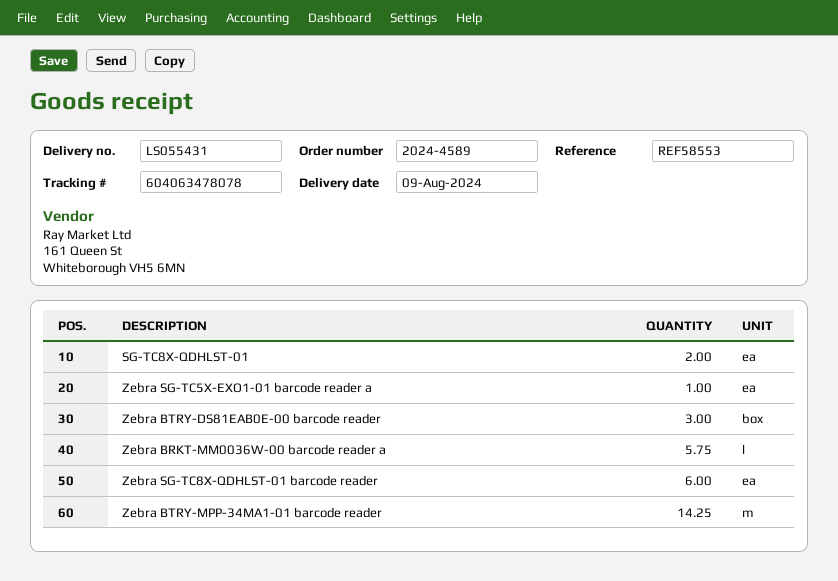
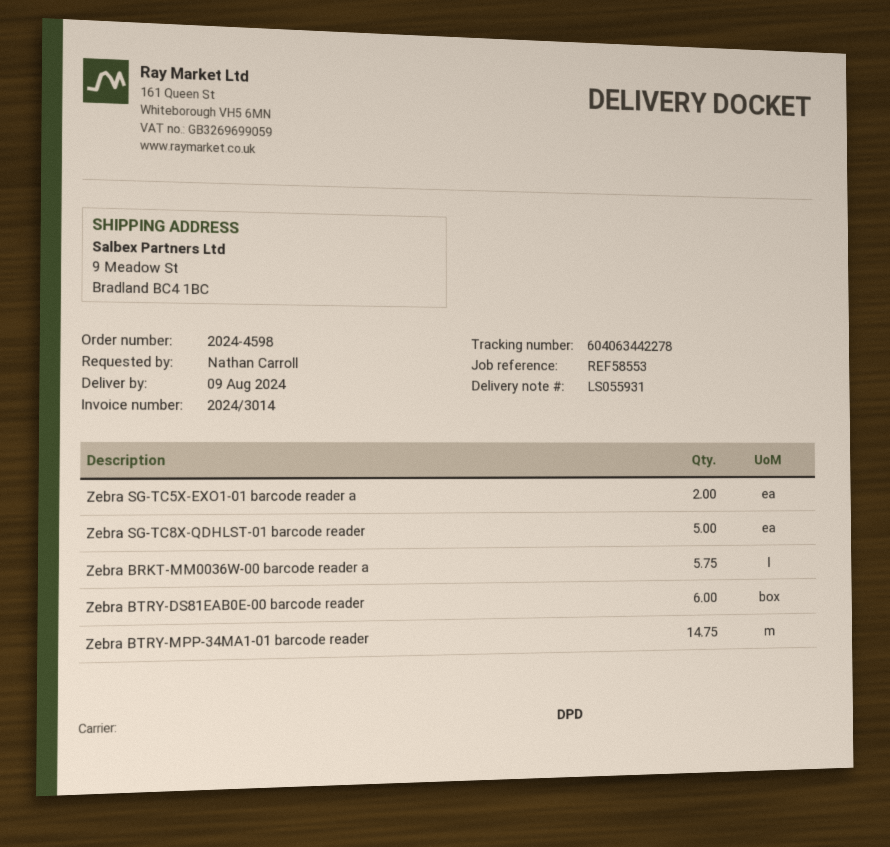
order number: 2024-4589 -> 2024-4598
delivery note number: LS055431 -> LS055931
tracking number: 604063478078 -> 604063442278
SG-TC8X-QDHLST-01: 2 -> none
Zebra SG-TC5X-EXO1-01 barcode reader a: 1 -> 2
Zebra BTRY-DS81EAB0E-00 barcode reader: 3 -> 6
Zebra SG-TC8X-QDHLST-01 barcode reader: 6 -> 5
Zebra BTRY-MPP-34MA1-01 barcode reader: 14.25 -> 14.75

